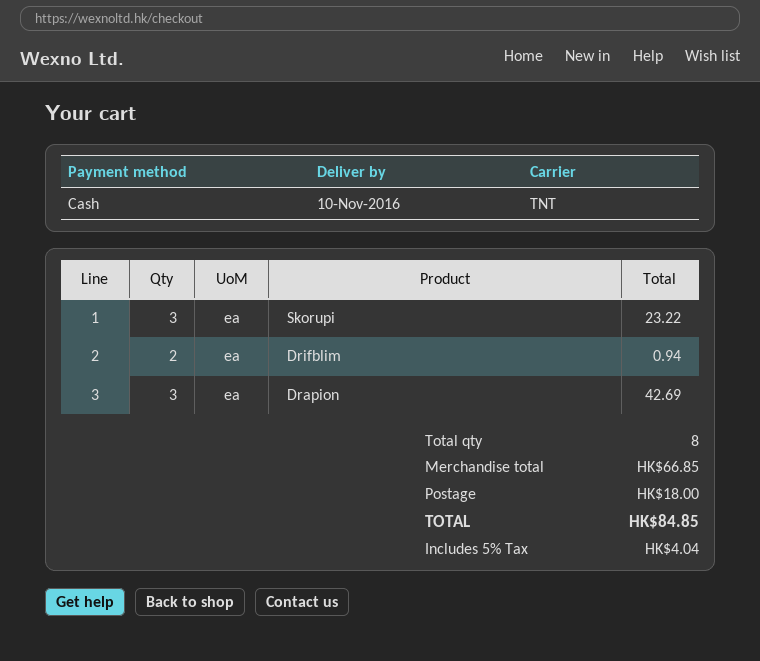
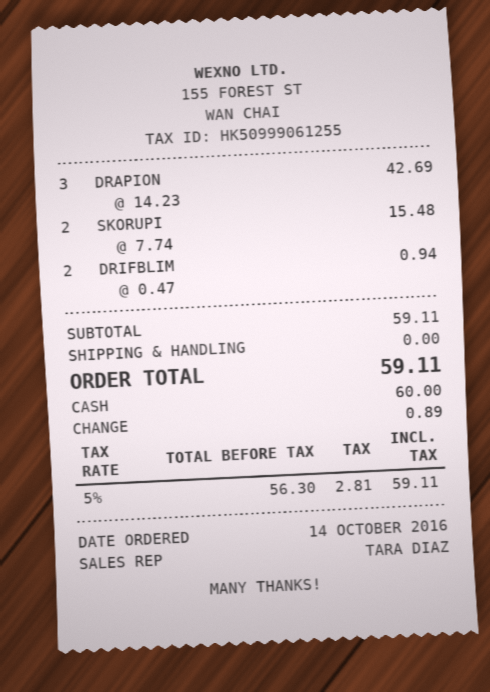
Skorupi: 3 for 23.22 -> 2 for 15.48
subtotal: 66.85 -> 59.11
shipping: 18.00 -> 0.00
tax: 5% = 4.04 -> 5% = 2.81
total: 84.85 -> 59.11

